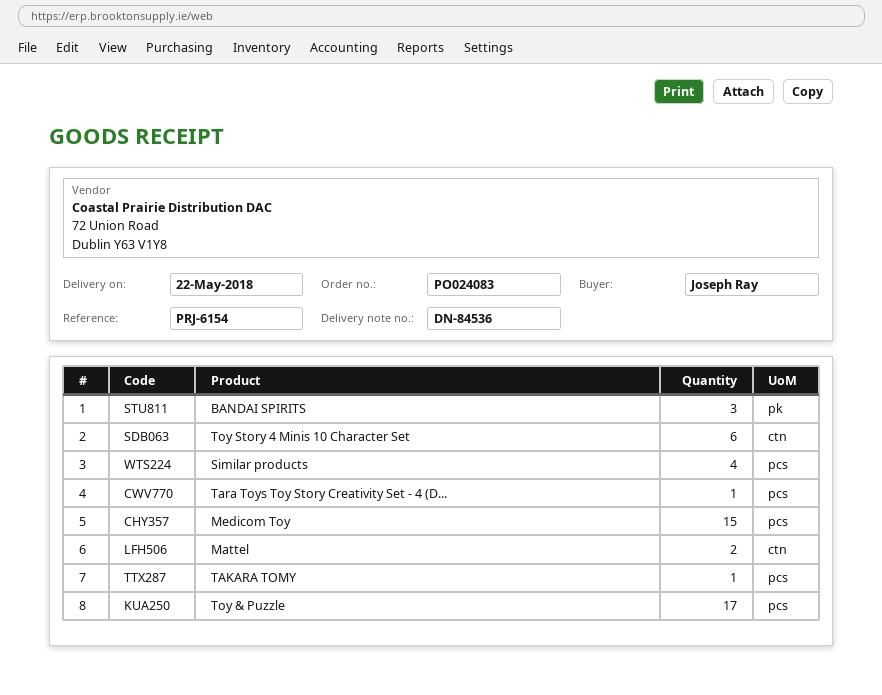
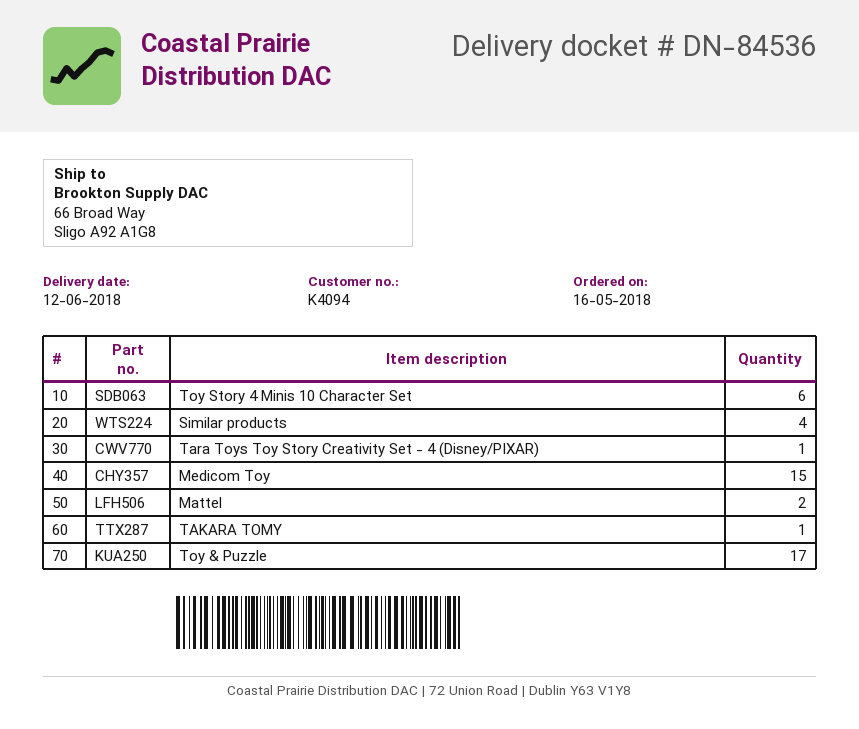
delivery date: 2018-05-22 -> 2018-06-12
BANDAI SPIRITS: 3 -> none

